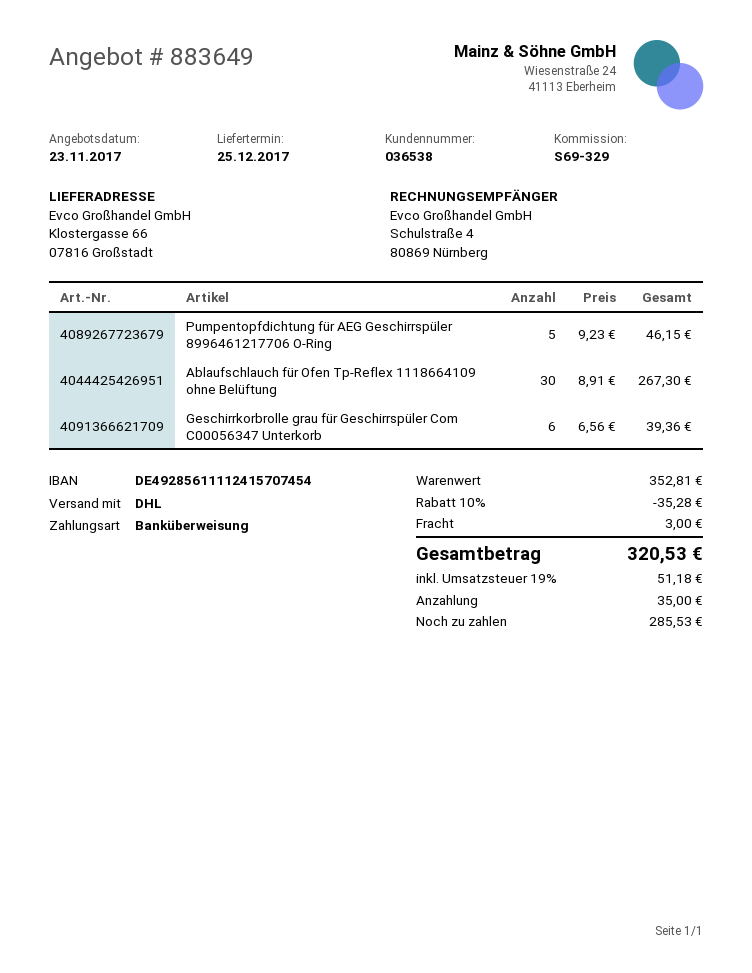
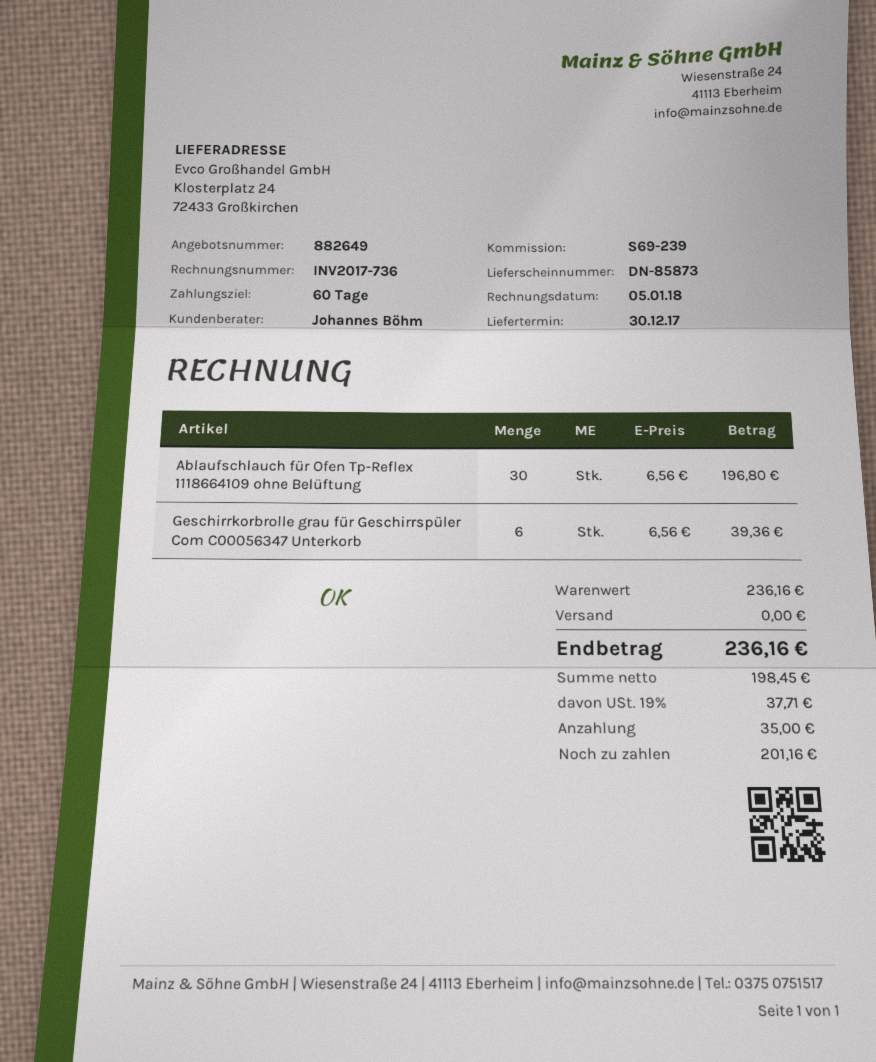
quote number: 883649 -> 882649
delivery date: 2017-12-25 -> 2017-12-30
reference: S69-329 -> S69-239
ship to: Klostergasse 66, 07816 Großstadt -> Klosterplatz 24, 72433 Großkirchen
Pumpentopfdichtung für AEG Geschirrspüler 8996461217706 O-Ring: 5 x 9.23 = 46.15 -> none
Ablaufschlauch für Ofen Tp-Reflex 1118664109 ohne Belüftung: 30 x 8.91 = 267.30 -> 30 x 6.56 = 196.80
subtotal: 352.81 -> 236.16
discount: 10% = 35.28 -> none
shipping: 3.00 -> 0.00
tax: 19% = 51.18 -> 19% = 37.71
total: 320.53 -> 236.16
balance: 285.53 -> 201.16

